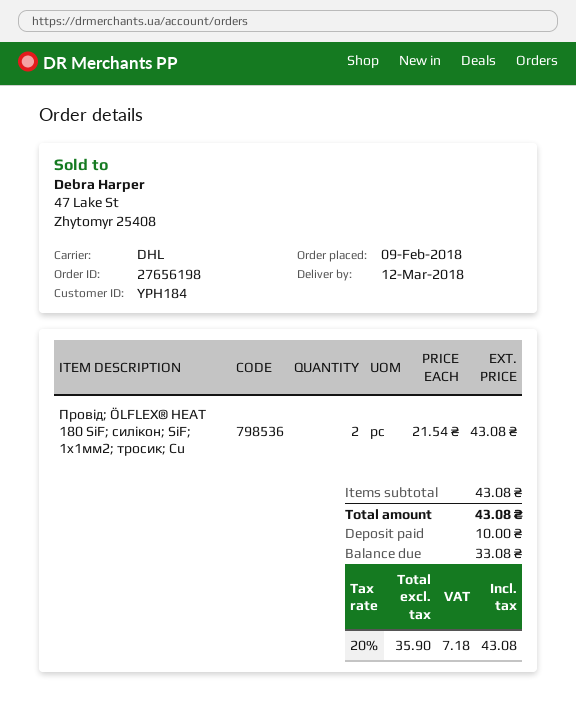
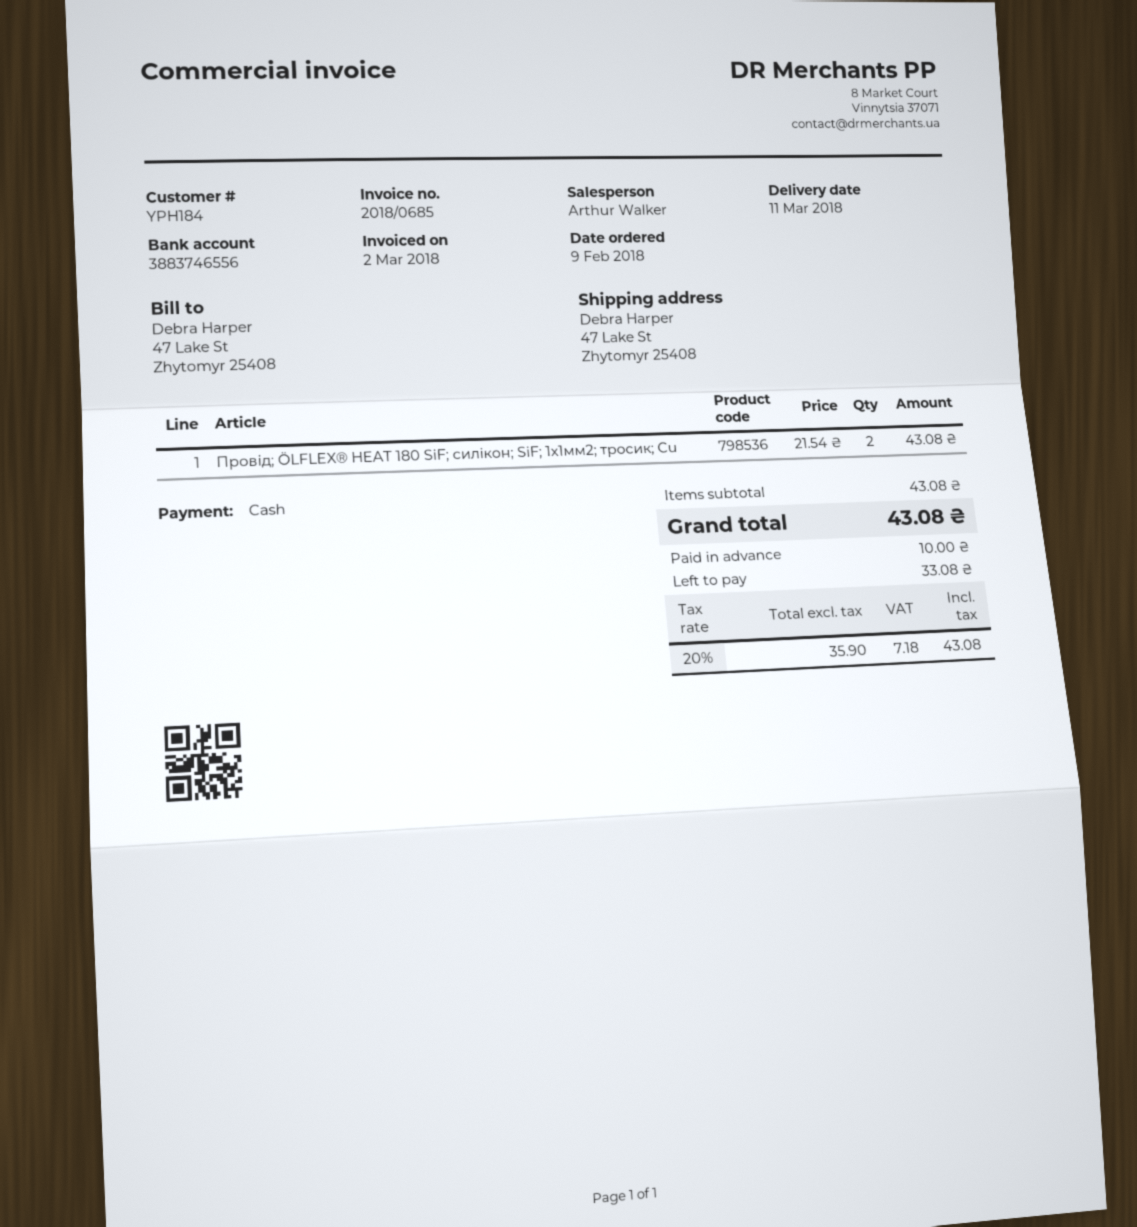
delivery date: 2018-03-12 -> 2018-03-11

